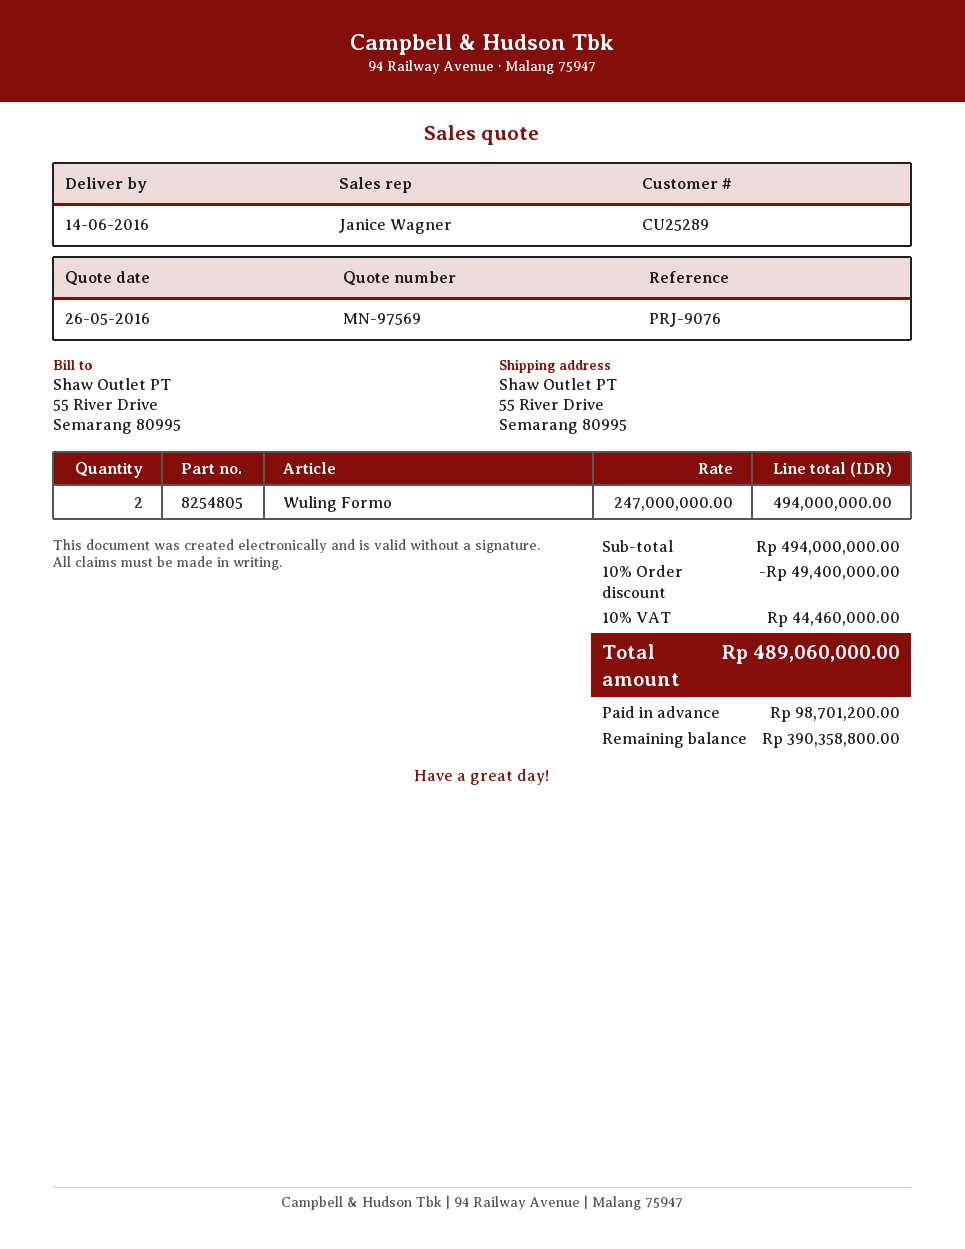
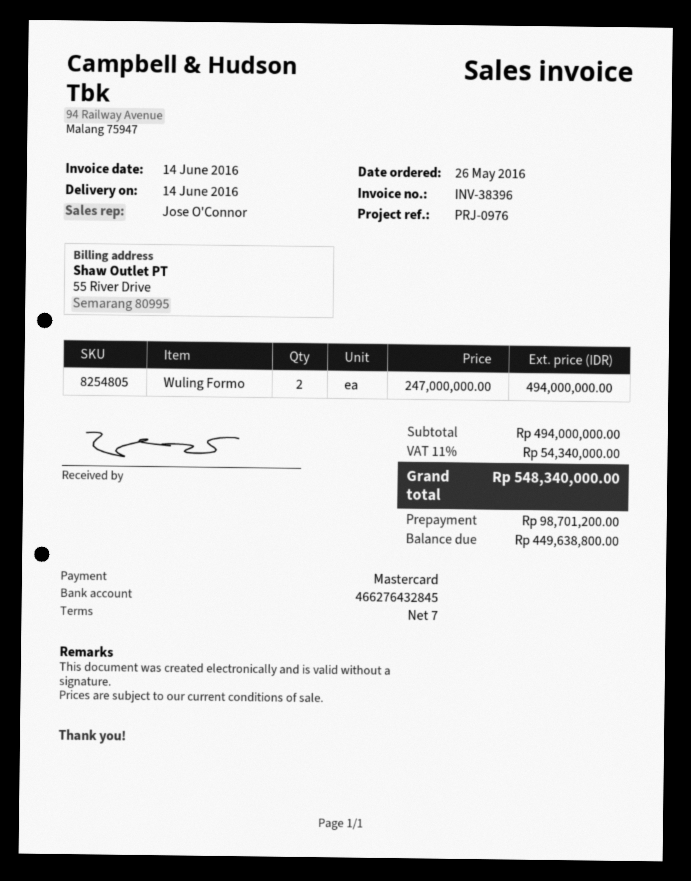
reference: PRJ-9076 -> PRJ-0976
sales rep: Janice Wagner -> Jose O'Connor
discount: 10% = 49400000.00 -> none
tax: 10% = 44460000.00 -> 11% = 54340000.00
total: 489060000.00 -> 548340000.00
balance: 390358800.00 -> 449638800.00

